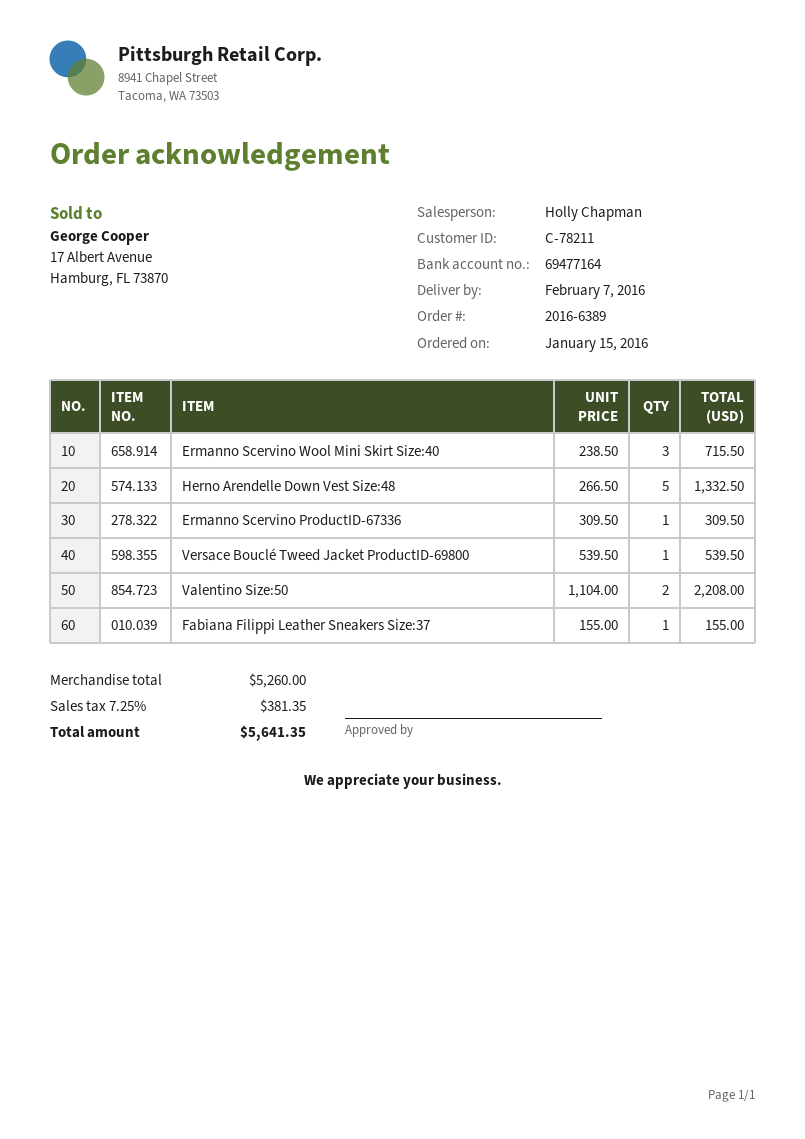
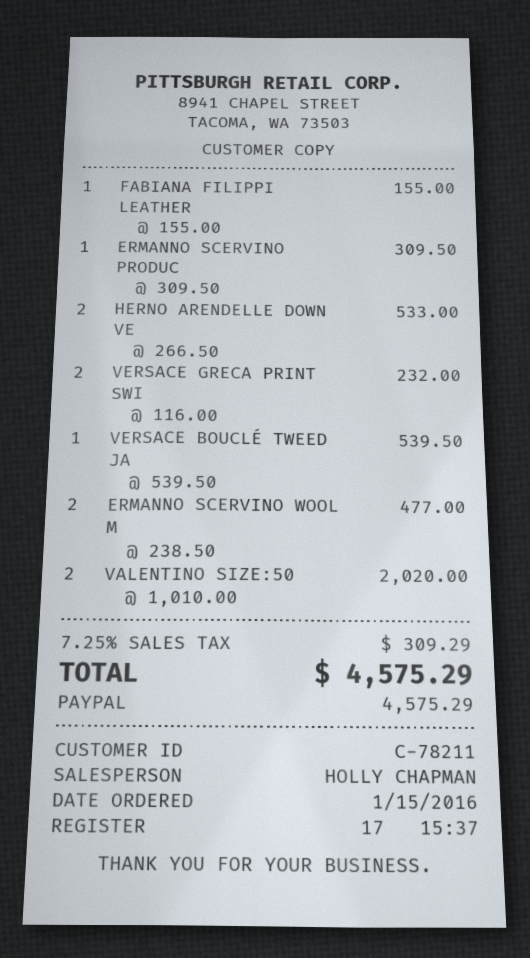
Ermanno Scervino Wool Mini Skirt Size:40: 3 x 238.50 = 715.50 -> 2 x 238.50 = 477.00
Herno Arendelle Down Vest Size:48: 5 x 266.50 = 1332.50 -> 2 x 266.50 = 533.00
Valentino Size:50: 2 x 1104.00 = 2208.00 -> 2 x 1010.00 = 2020.00
VERSACE GRECA PRINT SWI: none -> 2 x 116.00 = 232.00
tax: 7.25% = 381.35 -> 7.25% = 309.29
total: 5641.35 -> 4575.29

